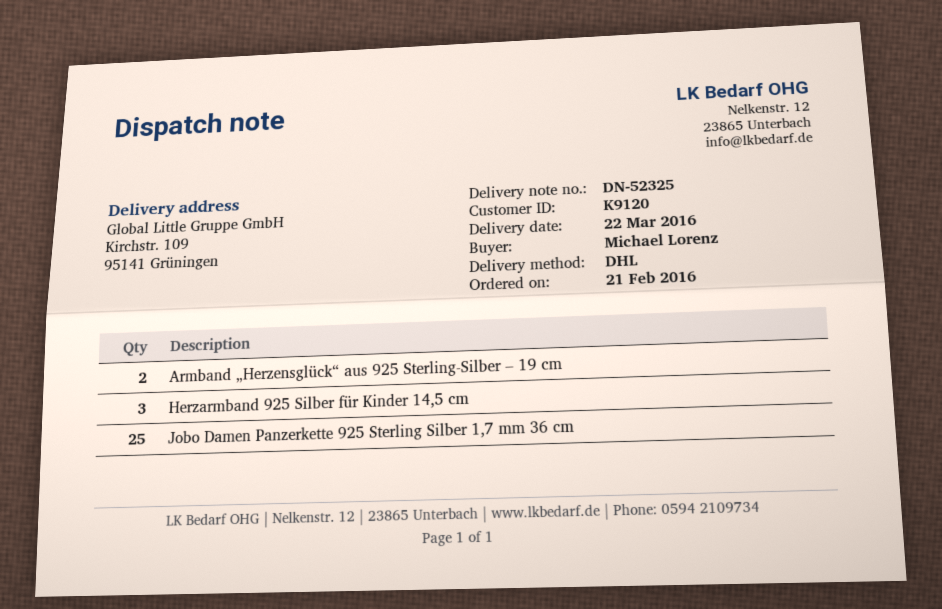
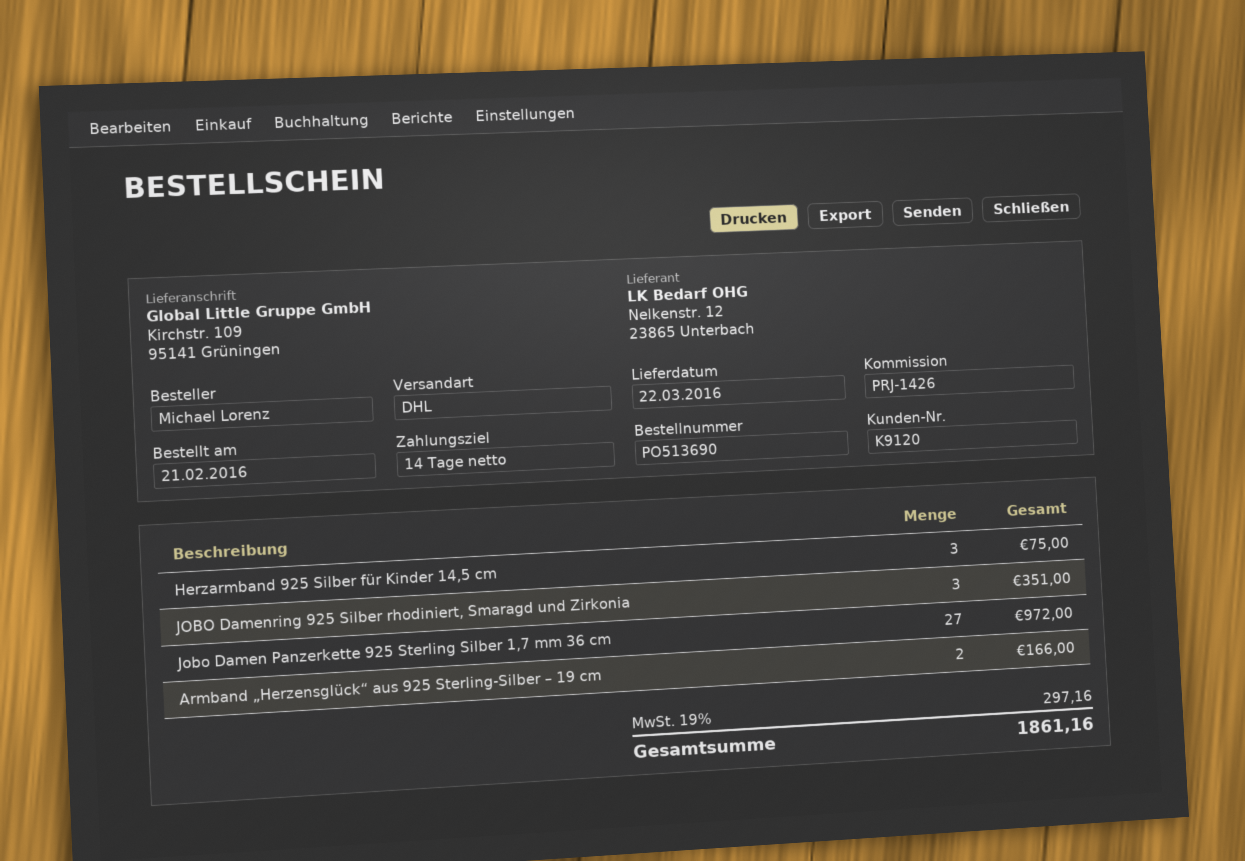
Jobo Damen Panzerkette 925 Sterling Silber 1,7 mm 36 cm: 25 -> 27
JOBO Damenring 925 Silber rhodiniert, Smaragd und Zirkonia: none -> 3

